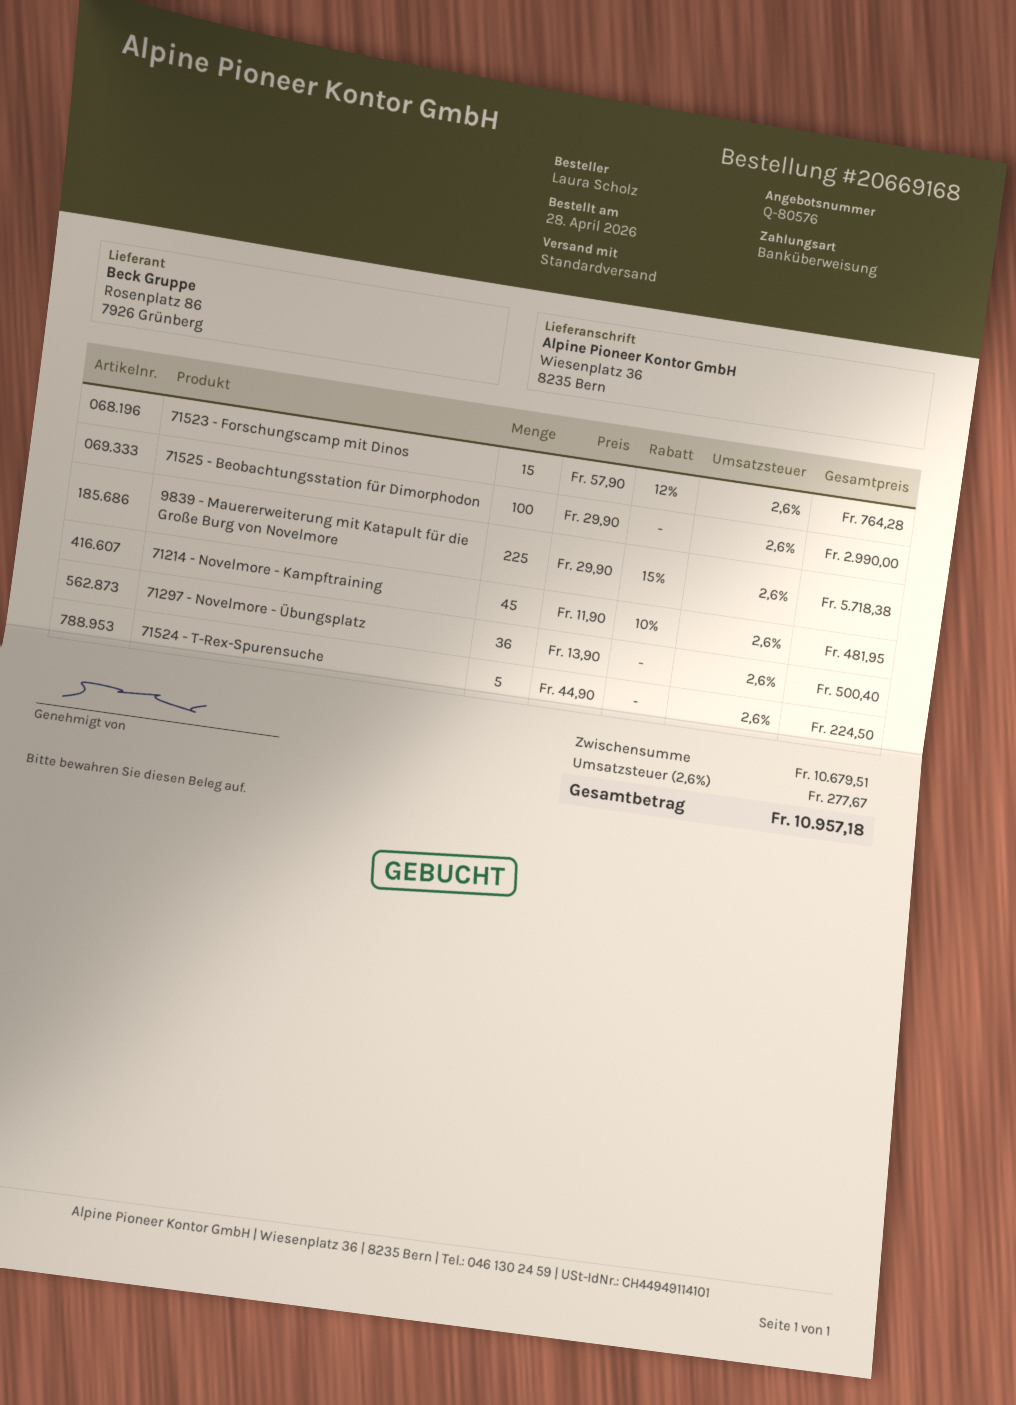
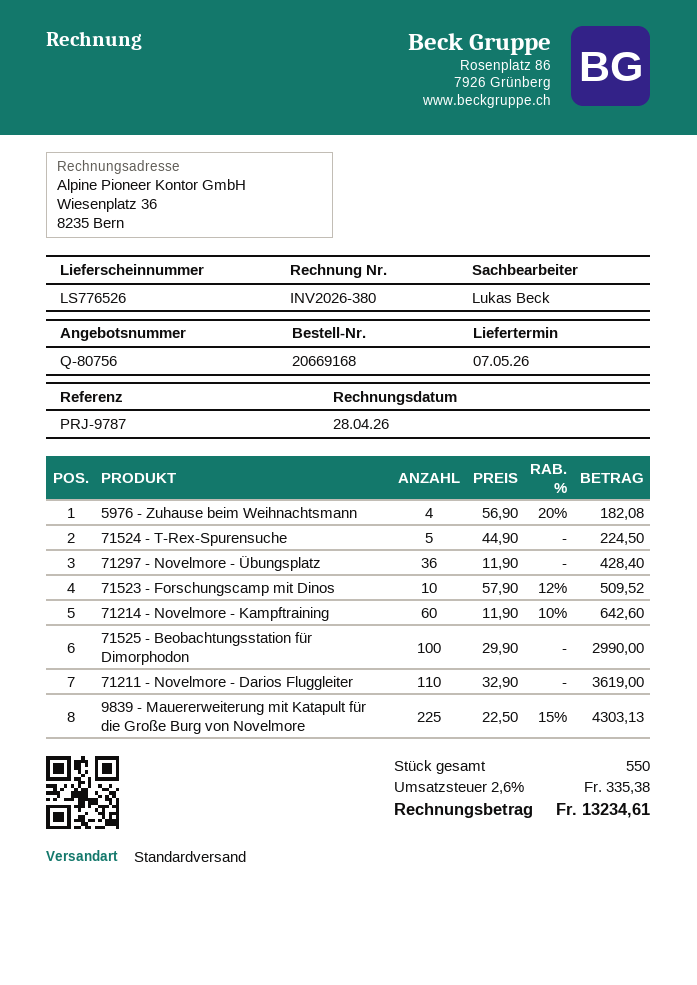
quote number: Q-80576 -> Q-80756
71523 - Forschungscamp mit Dinos: 15 x 57.90 - 12% = 764.28 -> 10 x 57.90 - 12% = 509.52
9839 - Mauererweiterung mit Katapult für die Große Burg von Novelmore: 225 x 29.90 - 15% = 5718.38 -> 225 x 22.50 - 15% = 4303.13
71214 - Novelmore - Kampftraining: 45 x 11.90 - 10% = 481.95 -> 60 x 11.90 - 10% = 642.60
71297 - Novelmore - Übungsplatz: 36 x 13.90 = 500.40 -> 36 x 11.90 = 428.40
5976 - Zuhause beim Weihnachtsmann: none -> 4 x 56.90 - 20% = 182.08
71211 - Novelmore - Darios Fluggleiter: none -> 110 x 32.90 = 3619.00
tax: 2.6% = 277.67 -> 2.6% = 335.38
total: 10957.18 -> 13234.61

